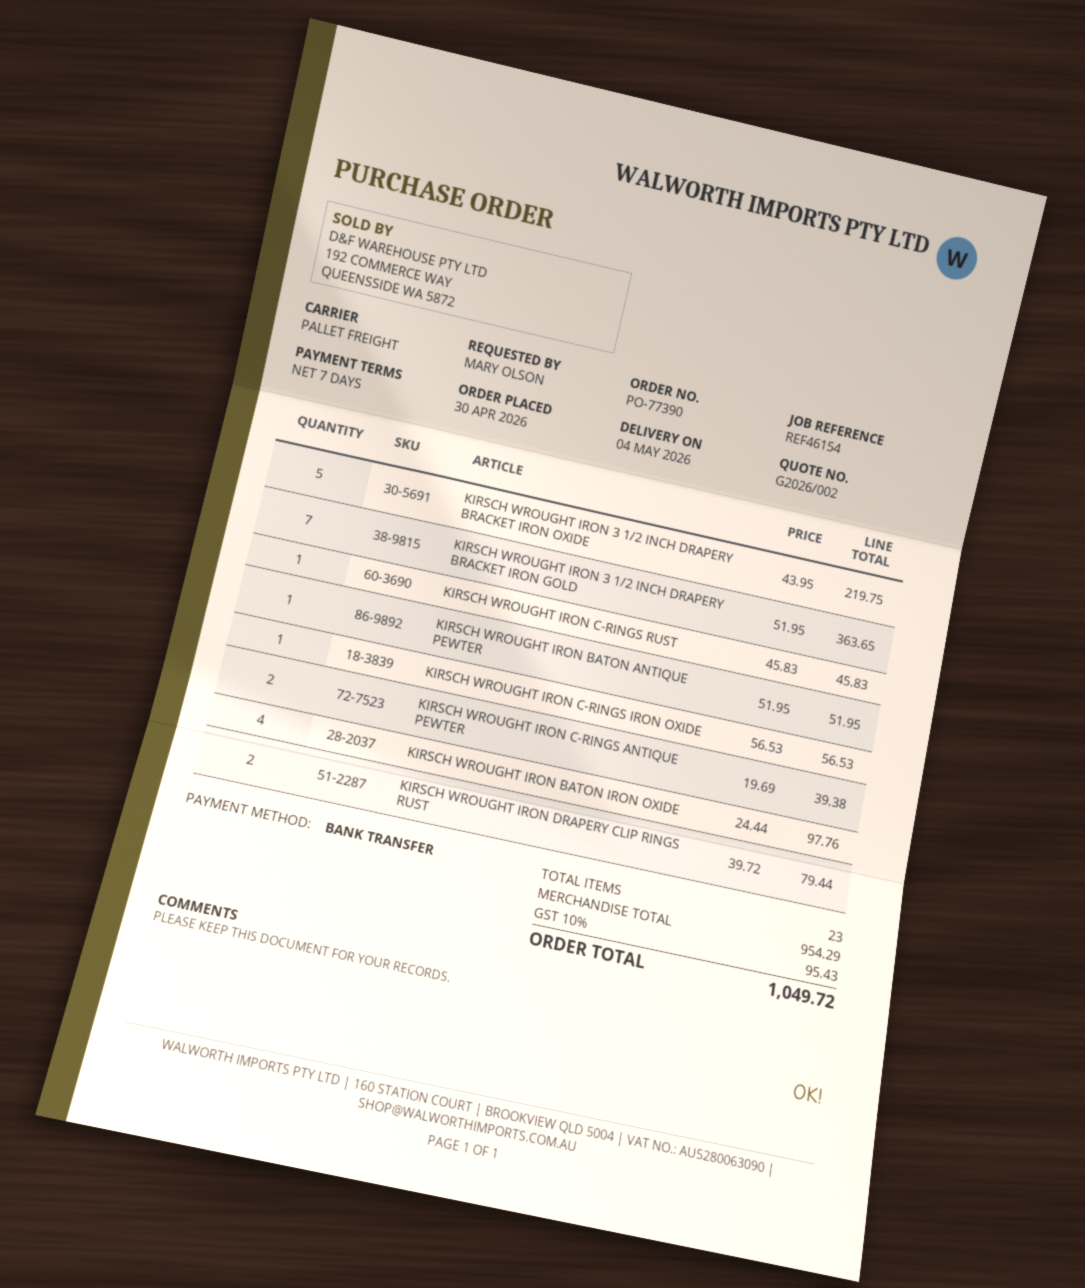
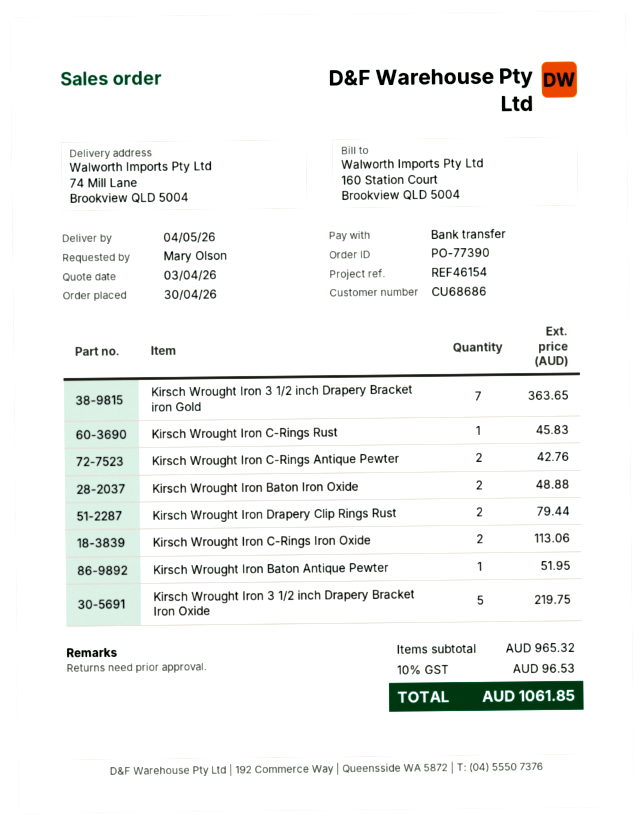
KIRSCH WROUGHT IRON C-RINGS IRON OXIDE: 1 for 56.53 -> 2 for 113.06
KIRSCH WROUGHT IRON C-RINGS ANTIQUE PEWTER: 2 for 39.38 -> 2 for 42.76
KIRSCH WROUGHT IRON BATON IRON OXIDE: 4 for 97.76 -> 2 for 48.88
subtotal: 954.29 -> 965.32
tax: 10% = 95.43 -> 10% = 96.53
total: 1049.72 -> 1061.85

